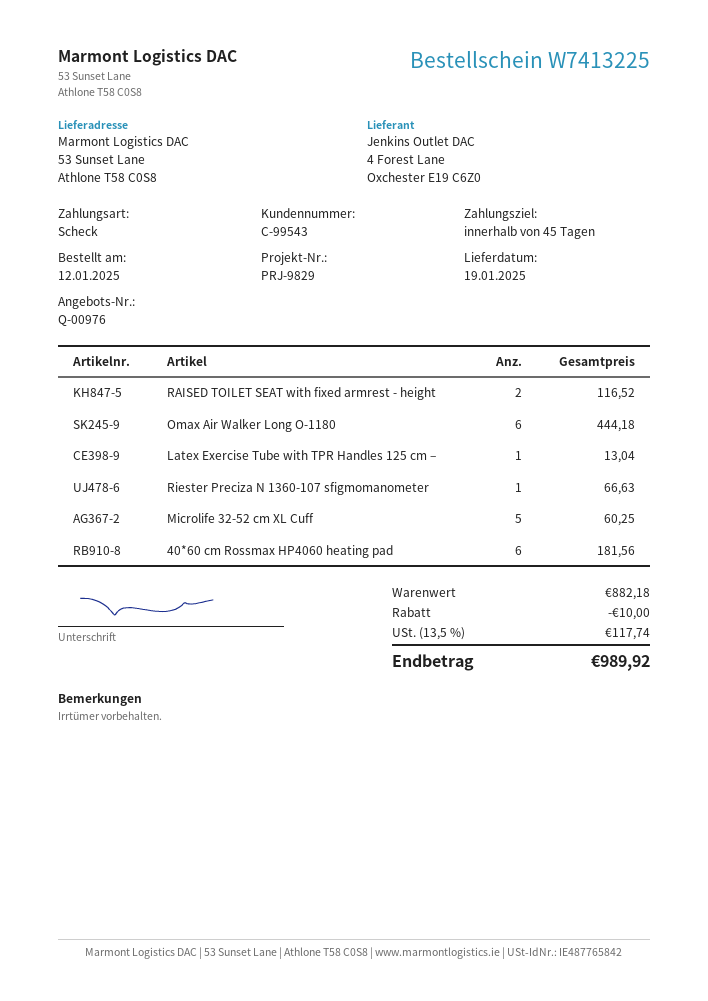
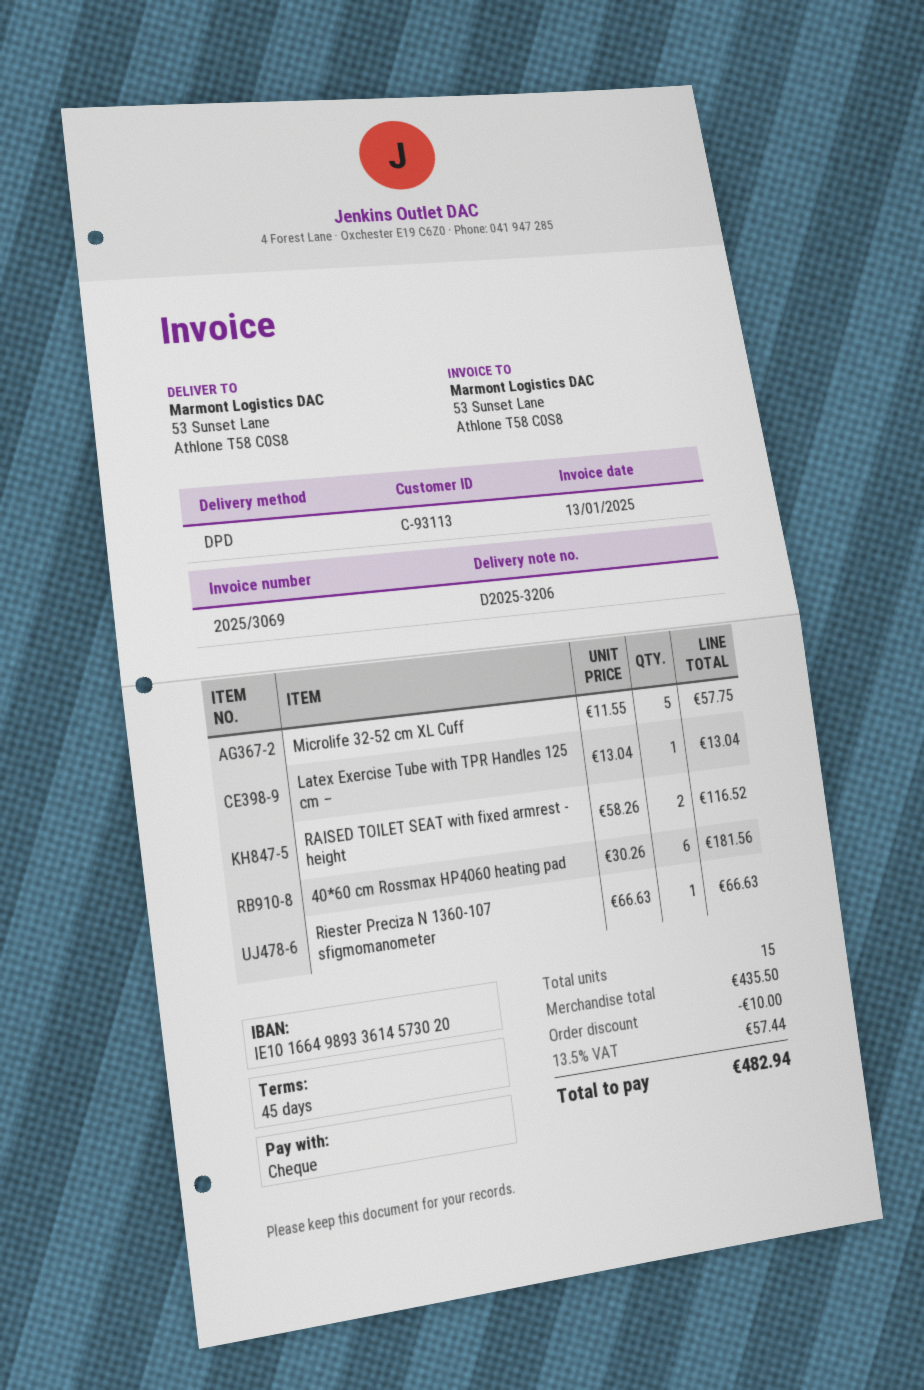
customer number: C-99543 -> C-93113
Omax Air Walker Long O-1180: 6 for 444.18 -> none
Microlife 32-52 cm XL Cuff: 5 for 60.25 -> 5 for 57.75
subtotal: 882.18 -> 435.50
tax: 13.5% = 117.74 -> 13.5% = 57.44
total: 989.92 -> 482.94

